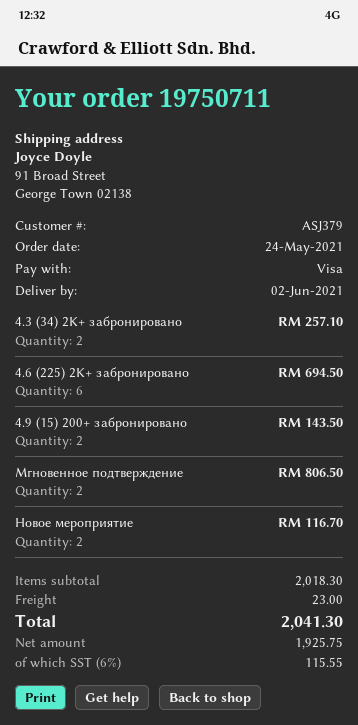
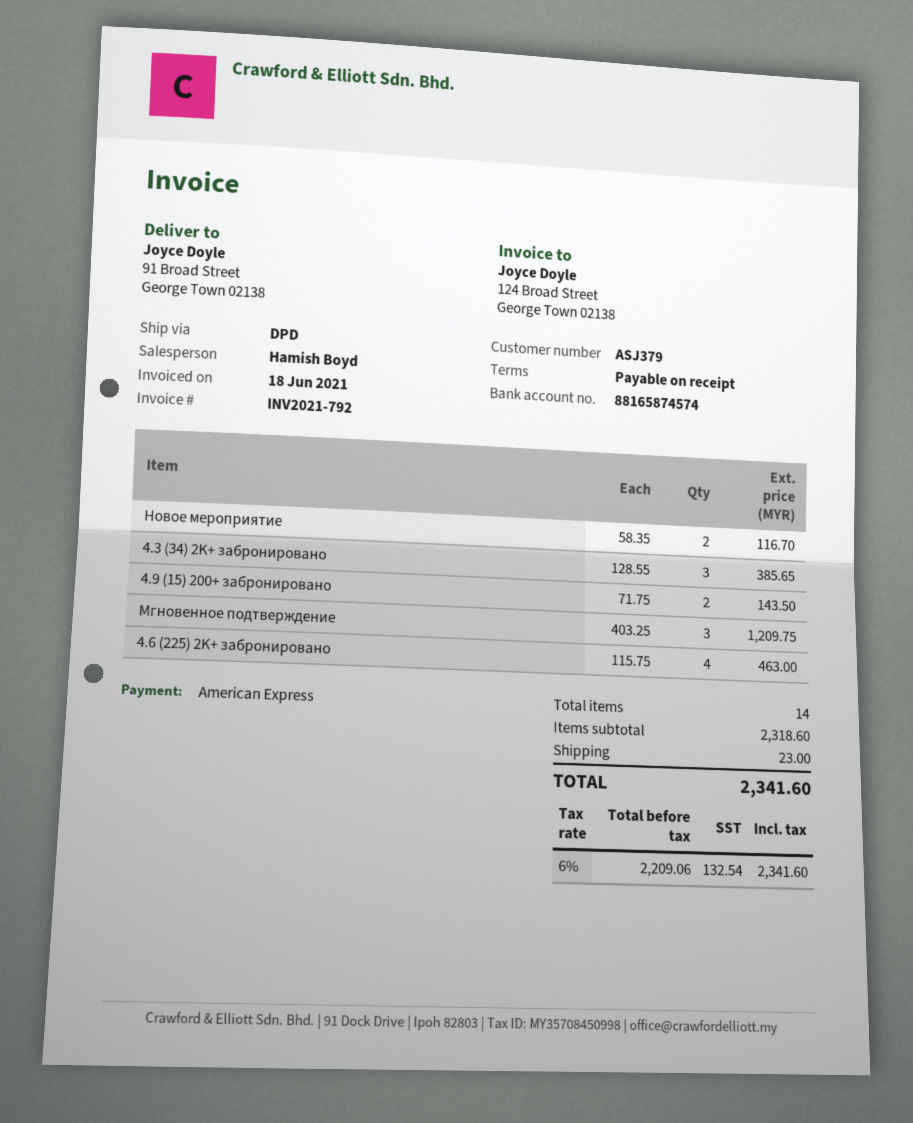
payment method: Visa -> American Express
4.3 (34) 2K+ забронировано: 2 for 257.10 -> 3 for 385.65
4.6 (225) 2K+ забронировано: 6 for 694.50 -> 4 for 463.00
Мгновенное подтверждение: 2 for 806.50 -> 3 for 1209.75
subtotal: 2018.30 -> 2318.60
net: 1925.75 -> 2209.06
tax: 6% = 115.55 -> 6% = 132.54
total: 2041.30 -> 2341.60

